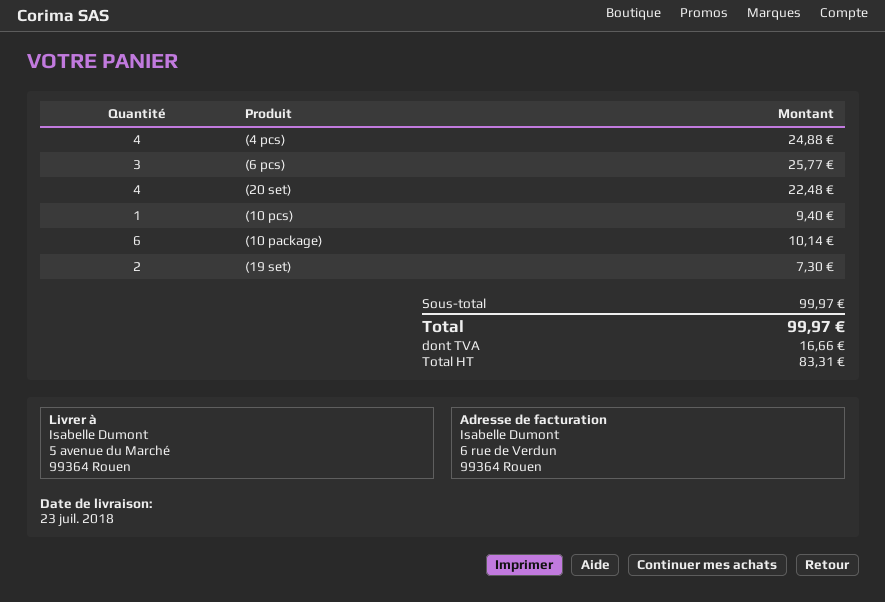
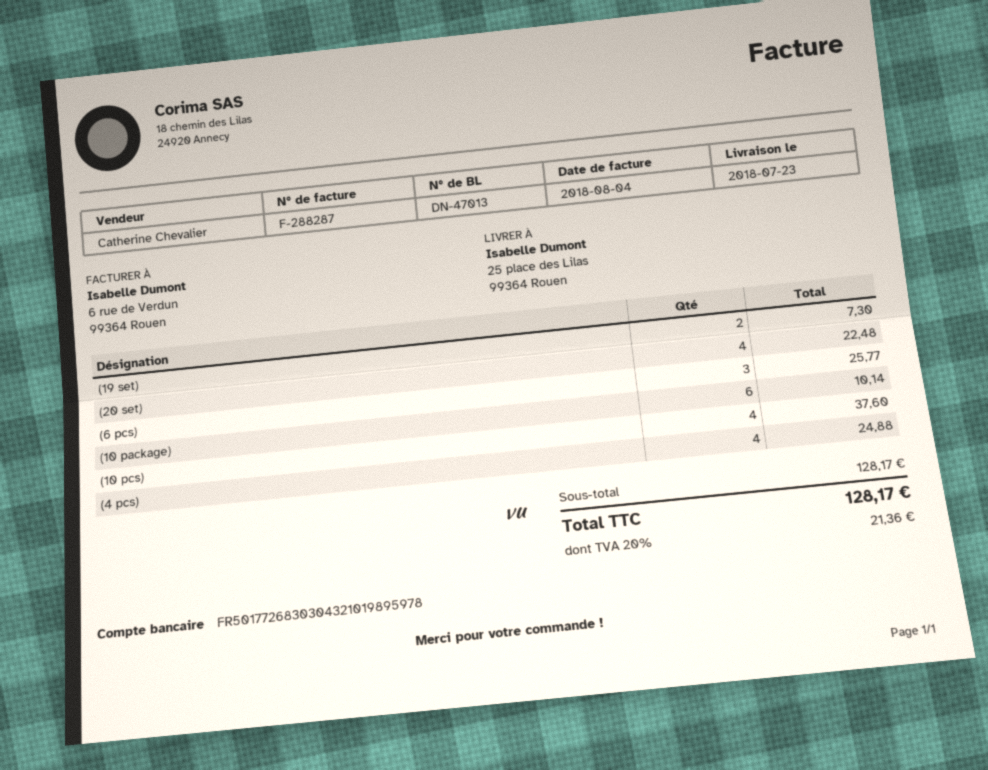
ship to: 5 avenue du Marché, 99364 Rouen -> 25 place des Lilas, 99364 Rouen
(10 pcs): 1 for 9.40 -> 4 for 37.60
subtotal: 99.97 -> 128.17
tax: 16.66 -> 21.36
total: 99.97 -> 128.17

